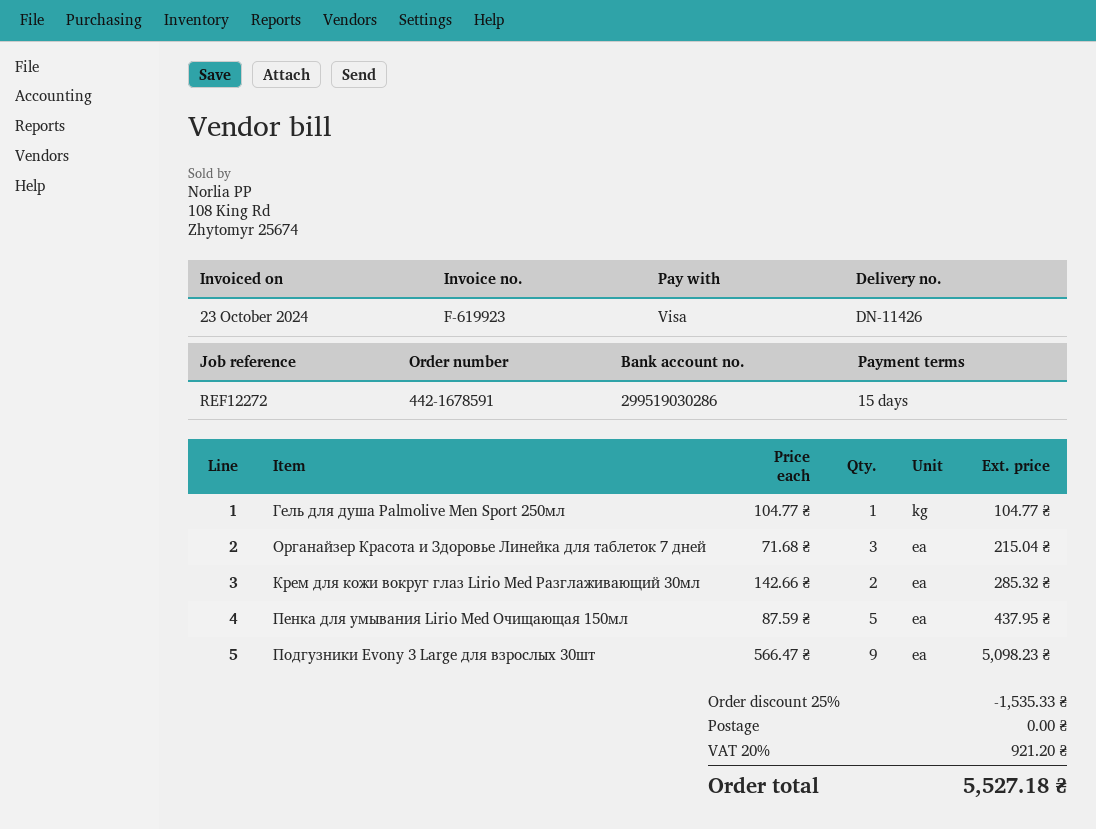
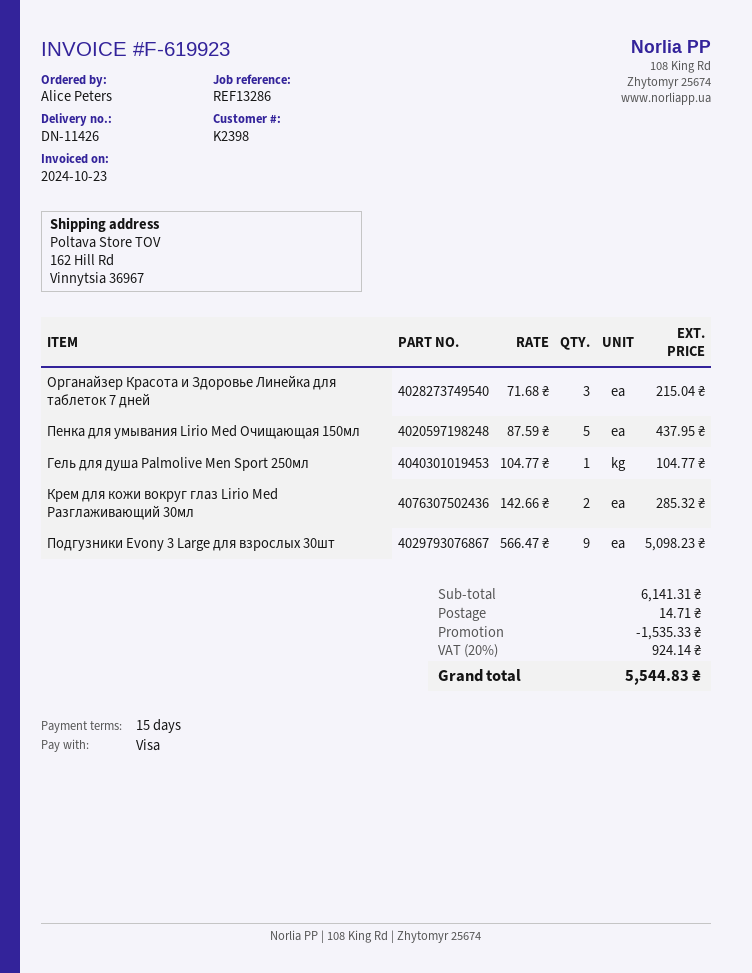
reference: REF12272 -> REF13286
shipping: 0.00 -> 14.71
tax: 20% = 921.20 -> 20% = 924.14
total: 5527.18 -> 5544.83

